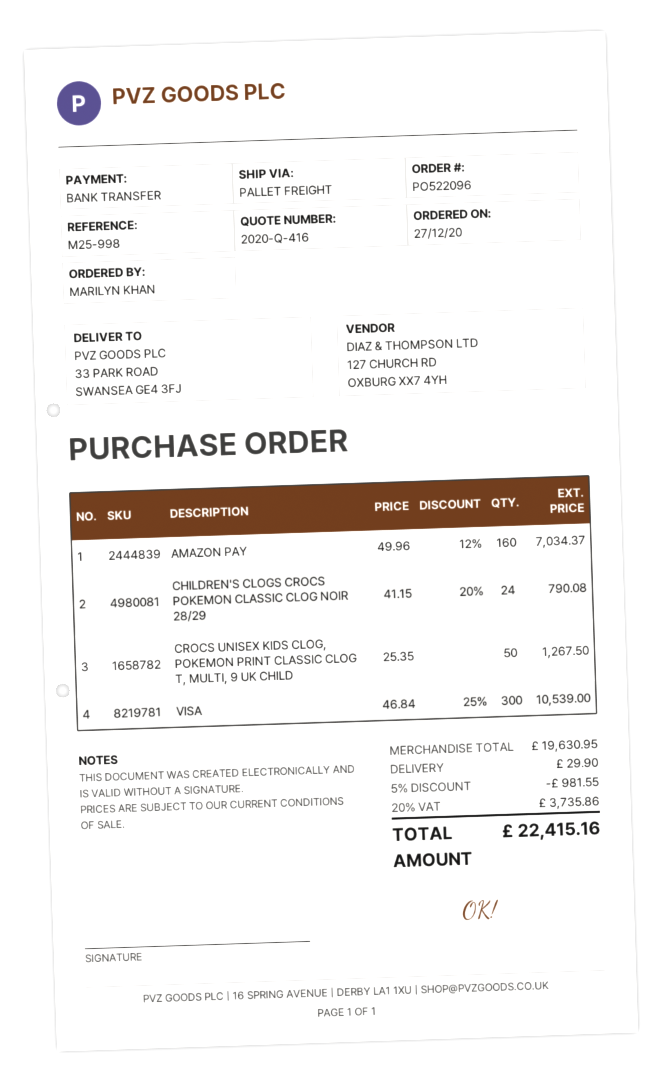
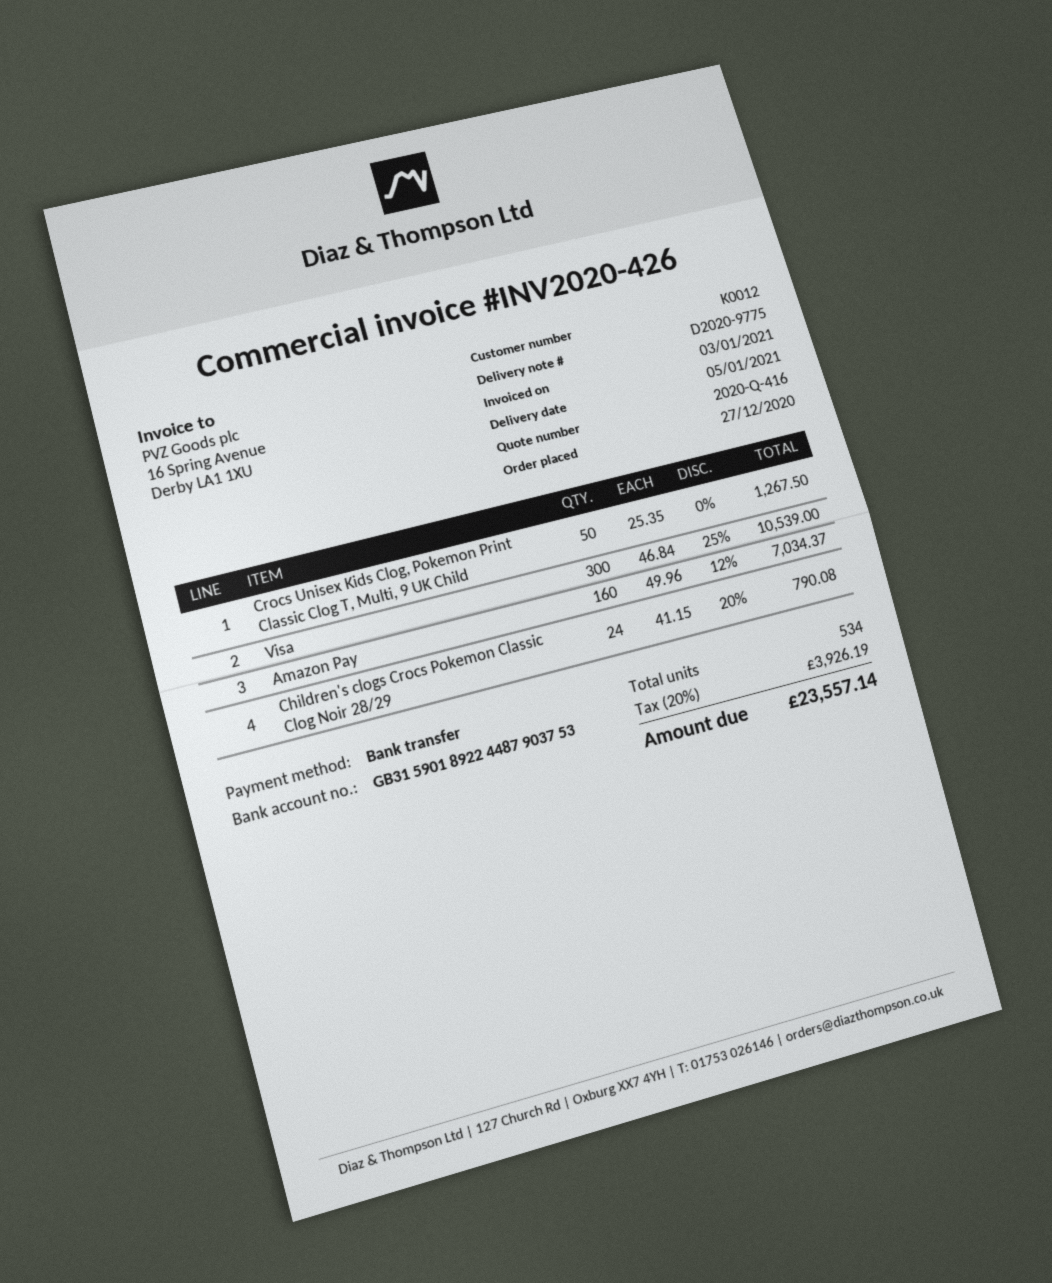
discount: 5% = 981.55 -> none
shipping: 29.90 -> none
tax: 20% = 3735.86 -> 20% = 3926.19
total: 22415.16 -> 23557.14

